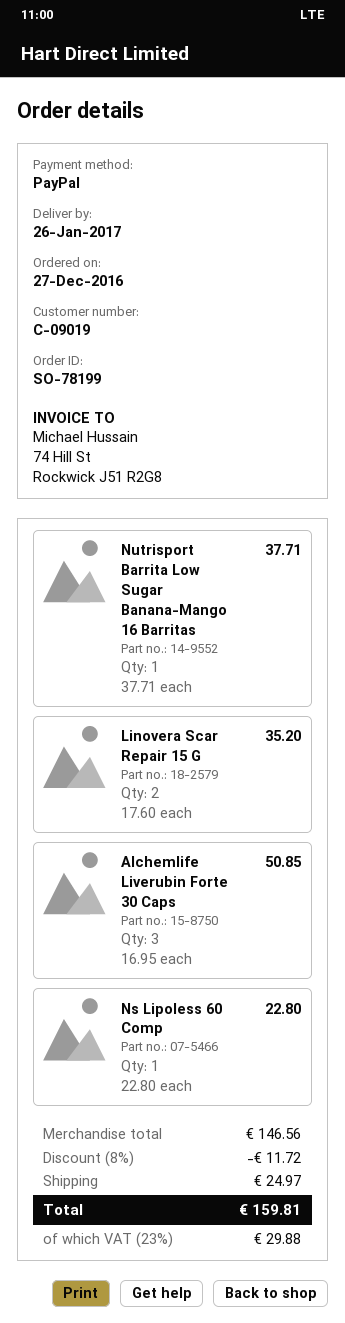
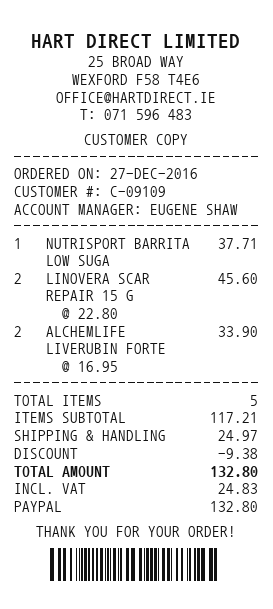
customer number: C-09019 -> C-09109
Linovera Scar Repair 15 G: 2 x 17.60 = 35.20 -> 2 x 22.80 = 45.60
Alchemlife Liverubin Forte 30 Caps: 3 x 16.95 = 50.85 -> 2 x 16.95 = 33.90
Ns Lipoless 60 Comp: 1 x 22.80 = 22.80 -> none
subtotal: 146.56 -> 117.21
discount: 11.72 -> 9.38
tax: 29.88 -> 24.83
total: 159.81 -> 132.80

